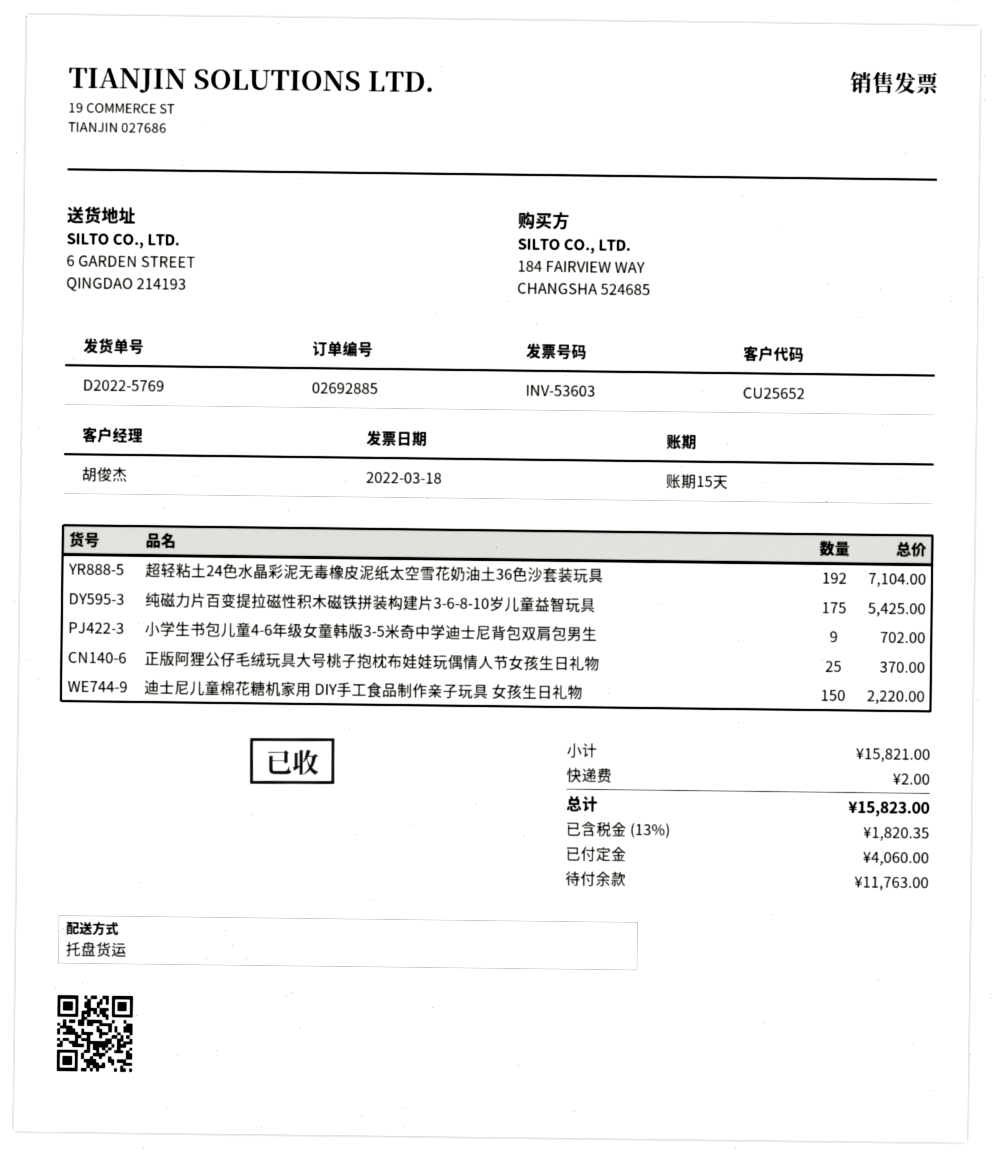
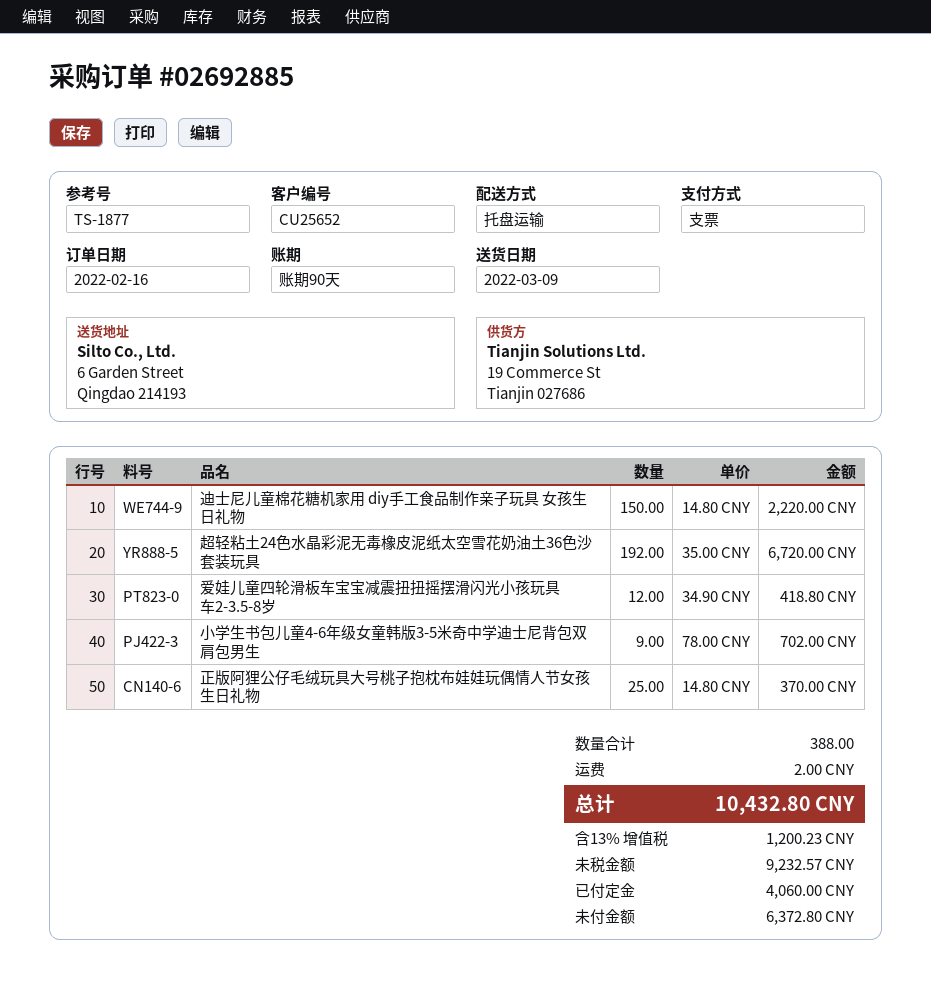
payment terms: 15 days -> 90 days
超轻粘土24色水晶彩泥无毒橡皮泥纸太空雪花奶油土36色沙套装玩具: 192 for 7104.00 -> 192 for 6720.00
纯磁力片百变提拉磁性积木磁铁拼装构建片3-6-8-10岁儿童益智玩具: 175 for 5425.00 -> none
爱娃儿童四轮滑板车宝宝减震扭扭摇摆滑闪光小孩玩具车2-3.5-8岁: none -> 12 for 418.80
tax: 13% = 1820.35 -> 13% = 1200.23
total: 15823.00 -> 10432.80
balance: 11763.00 -> 6372.80

